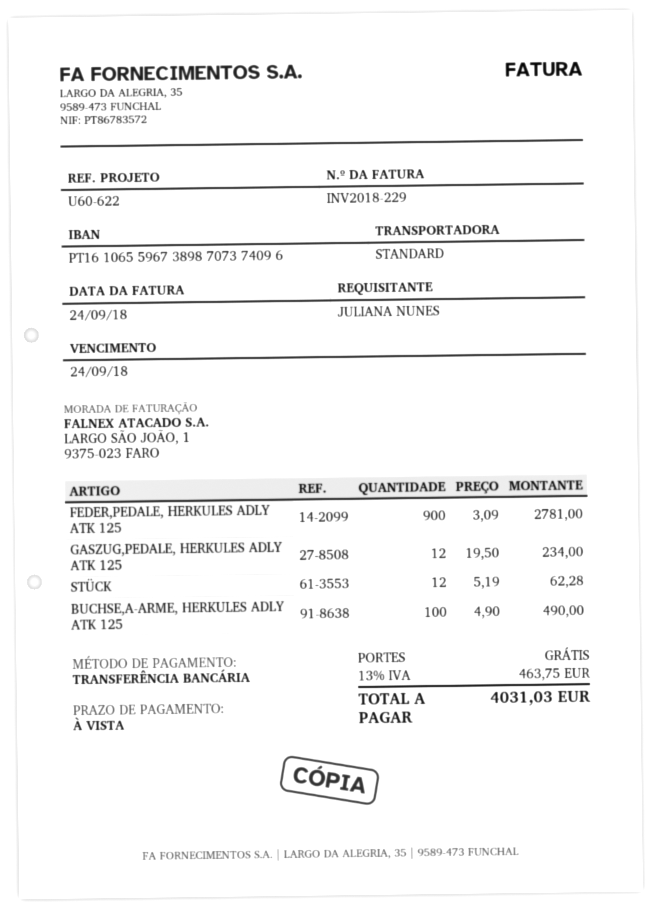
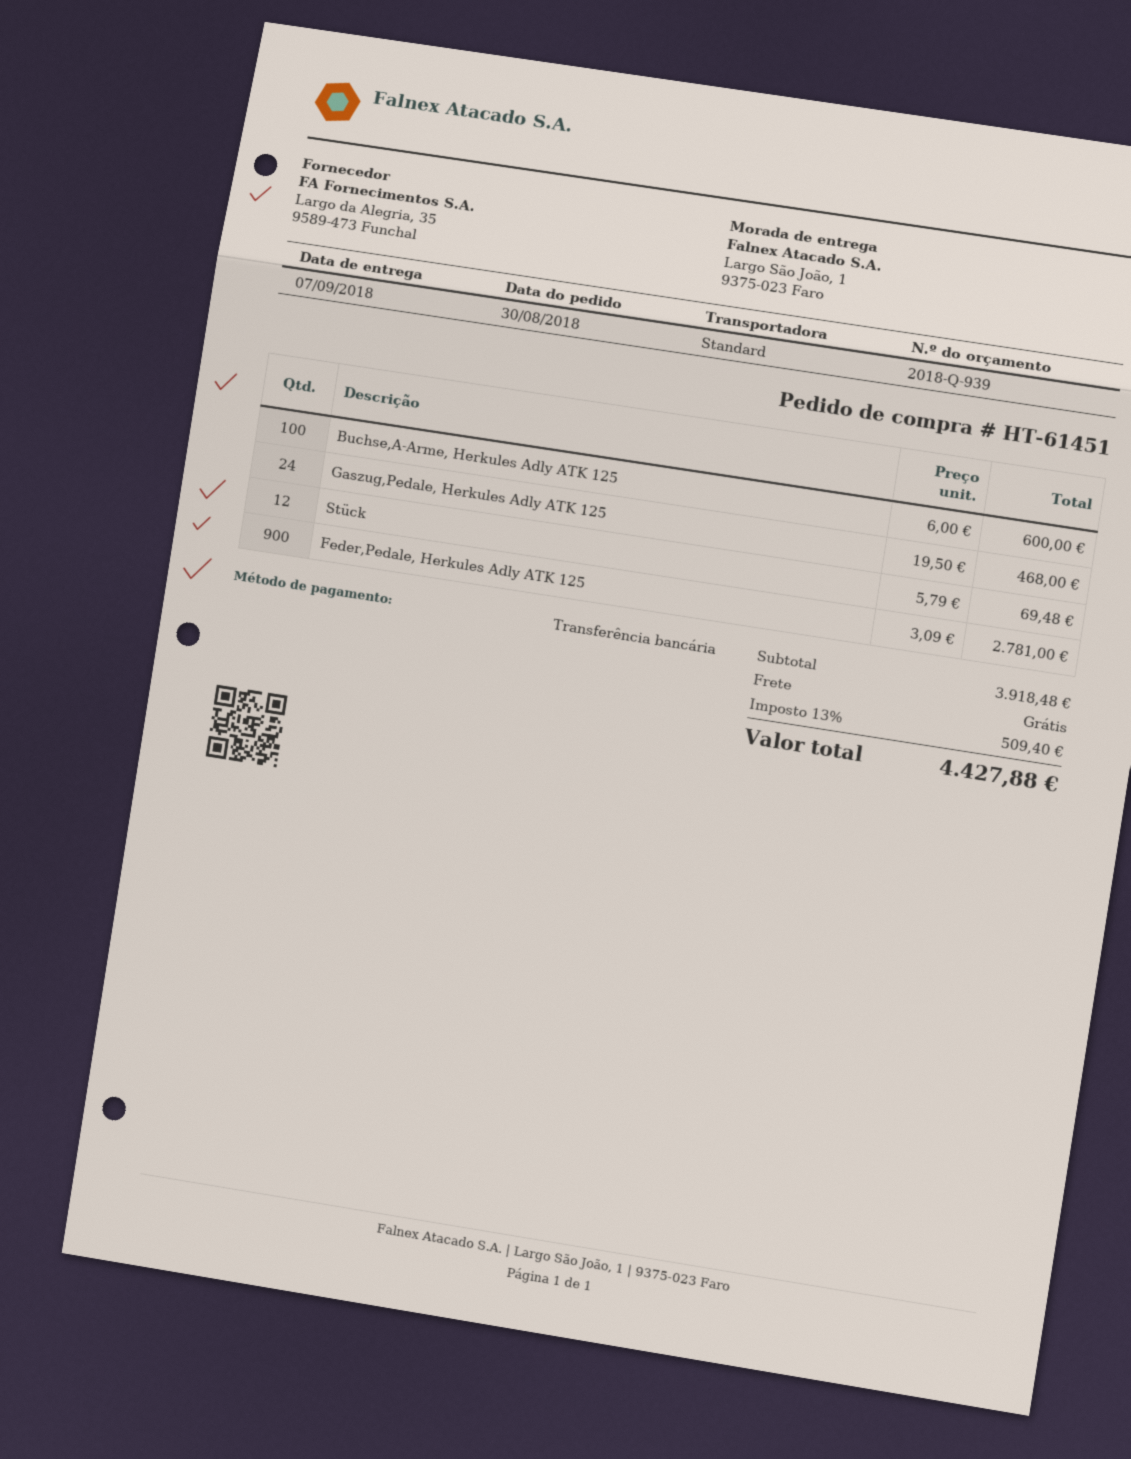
GASZUG,PEDALE, HERKULES ADLY ATK 125: 12 x 19.50 = 234.00 -> 24 x 19.50 = 468.00
STÜCK: 12 x 5.19 = 62.28 -> 12 x 5.79 = 69.48
BUCHSE,A-ARME, HERKULES ADLY ATK 125: 100 x 4.90 = 490.00 -> 100 x 6.00 = 600.00
tax: 13% = 463.75 -> 13% = 509.40
total: 4031.03 -> 4427.88

